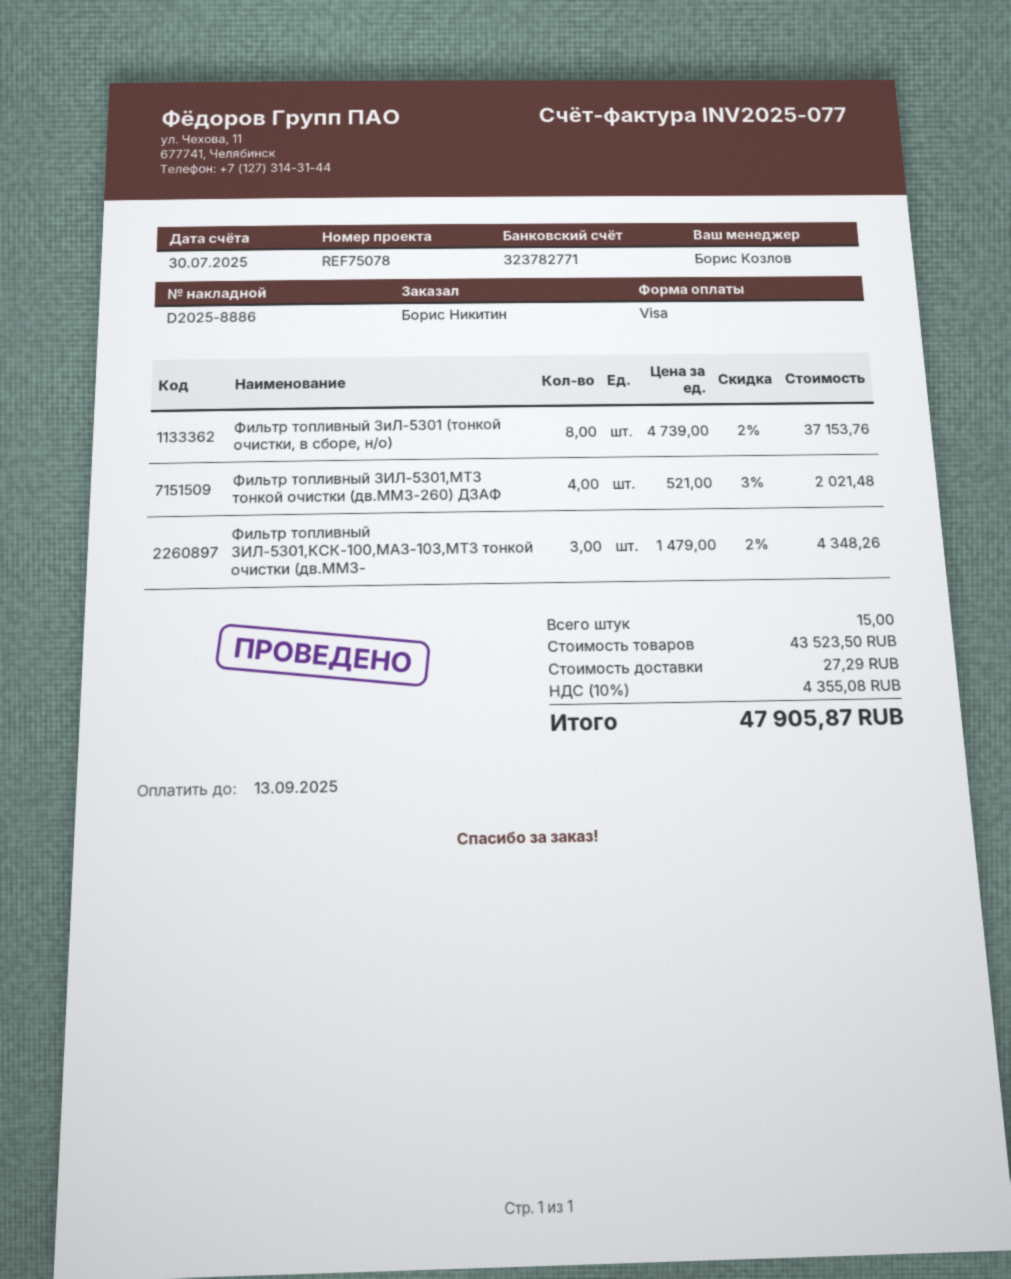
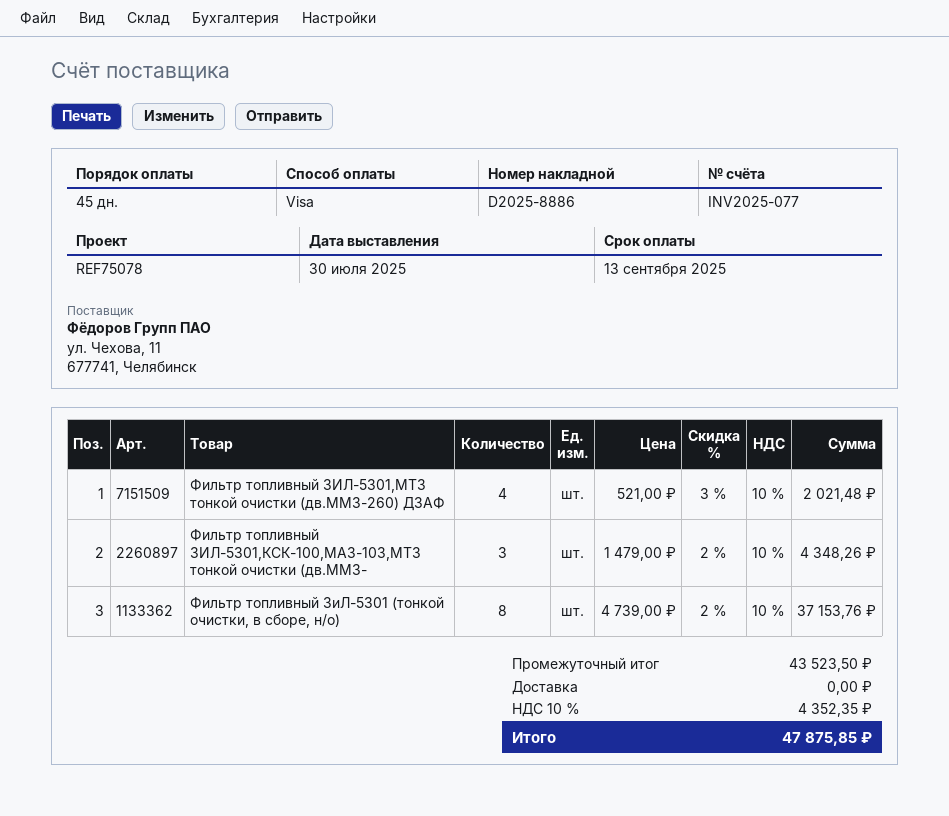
shipping: 27.29 -> 0.00
tax: 10% = 4355.08 -> 10% = 4352.35
total: 47905.87 -> 47875.85

